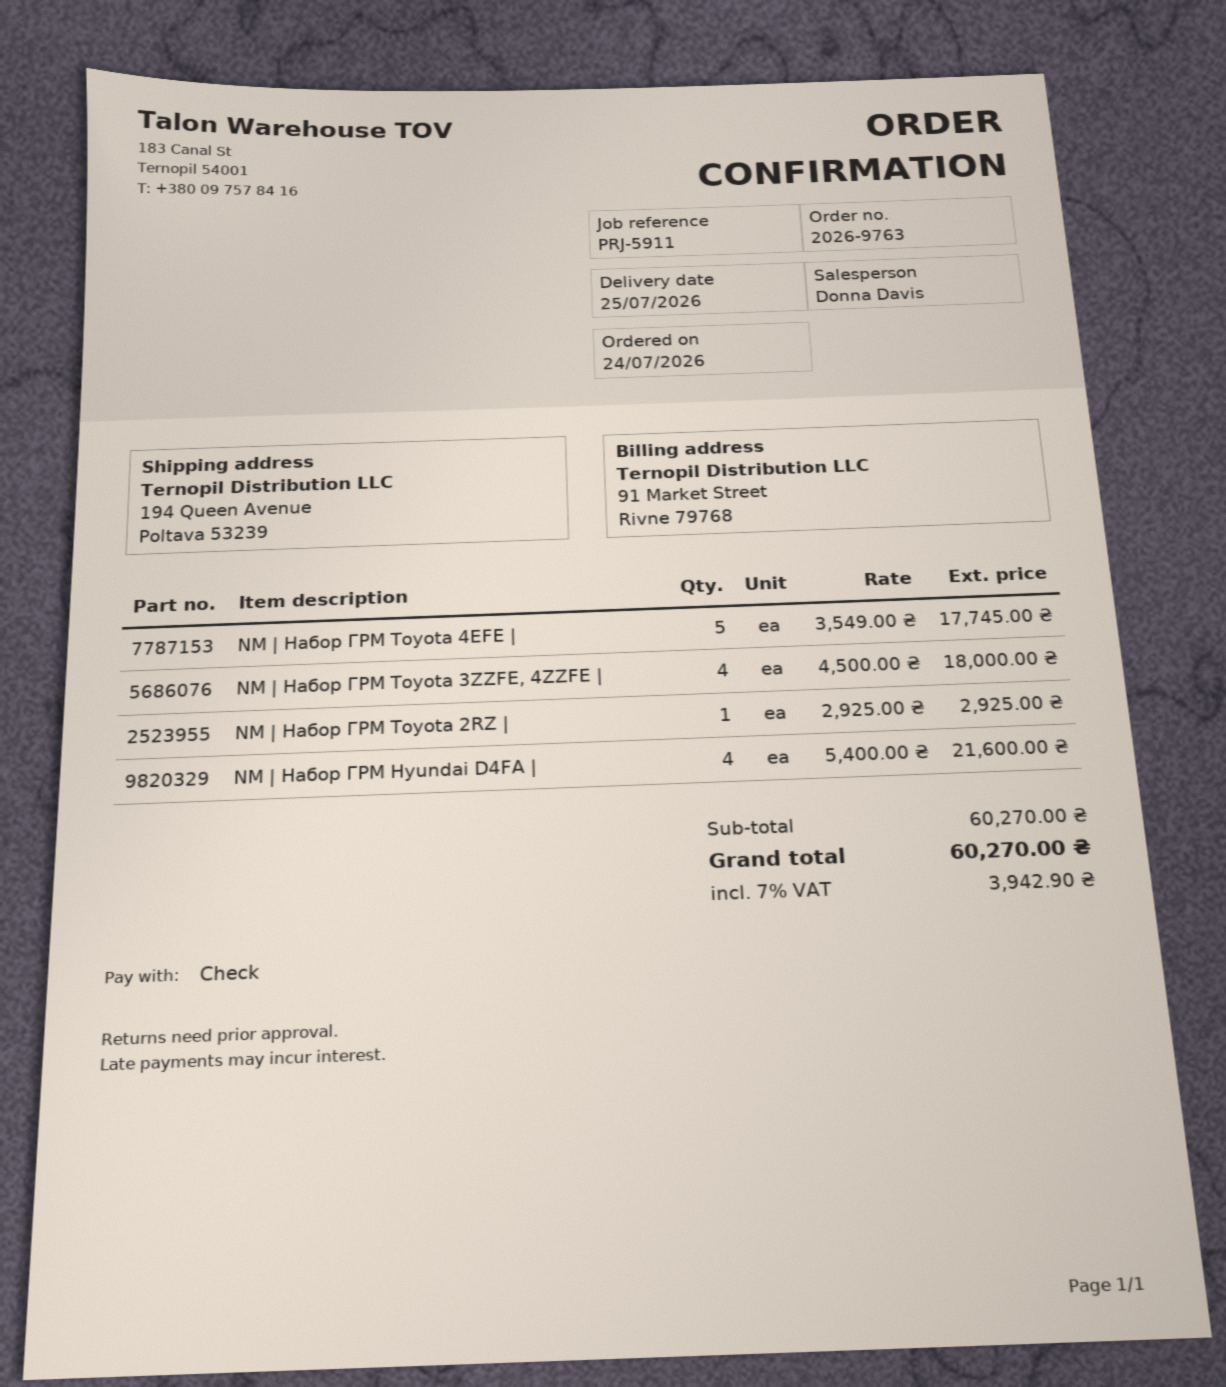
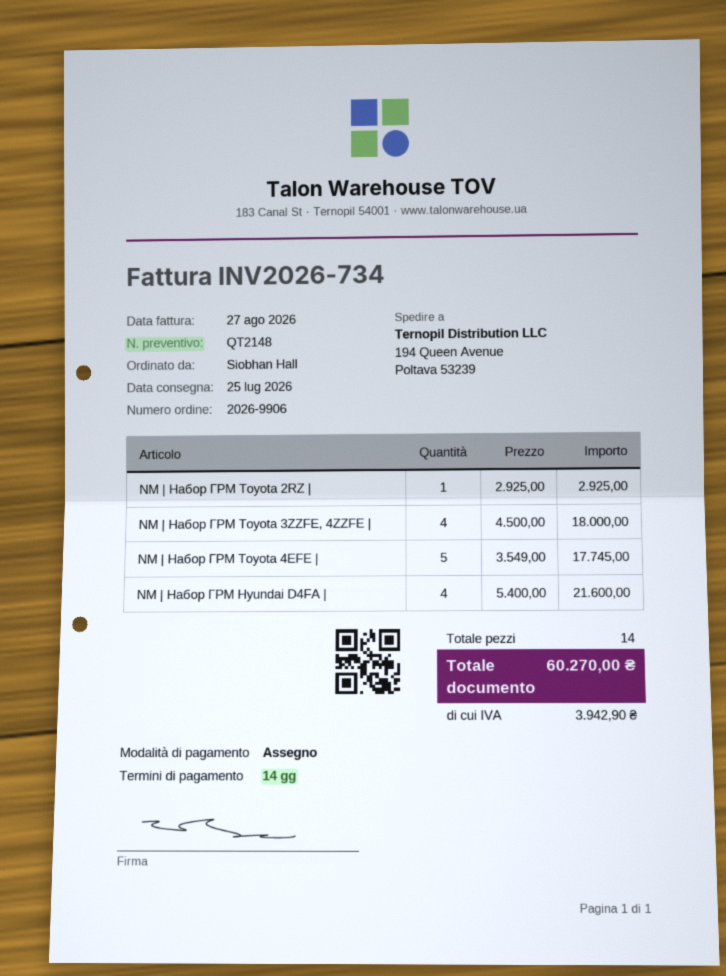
order number: 2026-9763 -> 2026-9906

